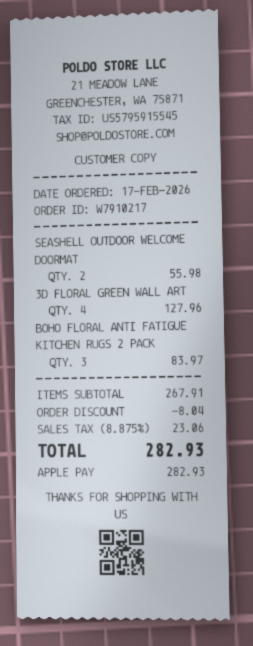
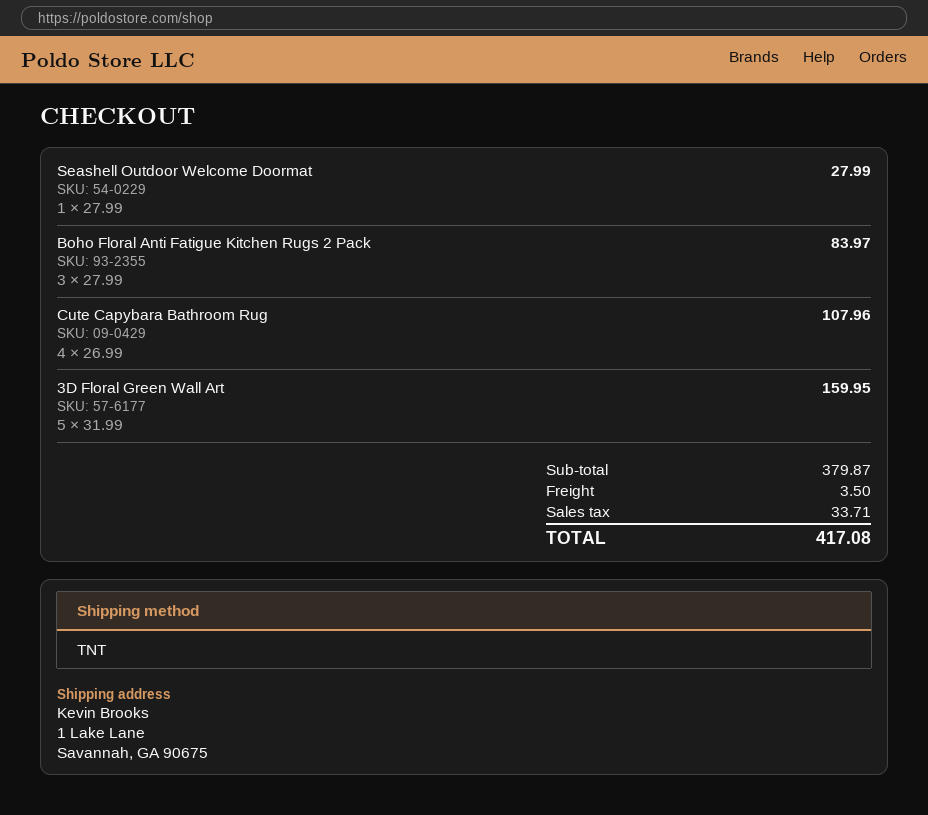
SEASHELL OUTDOOR WELCOME DOORMAT: 2 for 55.98 -> 1 for 27.99
3D FLORAL GREEN WALL ART: 4 for 127.96 -> 5 for 159.95
Cute Capybara Bathroom Rug: none -> 4 for 107.96
subtotal: 267.91 -> 379.87
discount: 8.04 -> none
shipping: none -> 3.50
tax: 23.06 -> 33.71
total: 282.93 -> 417.08

